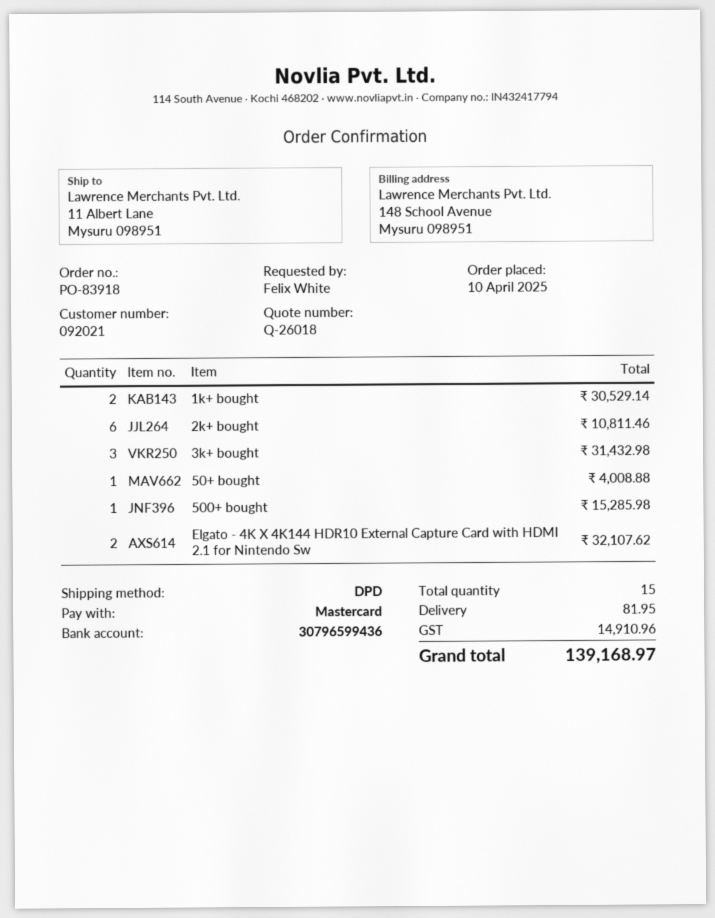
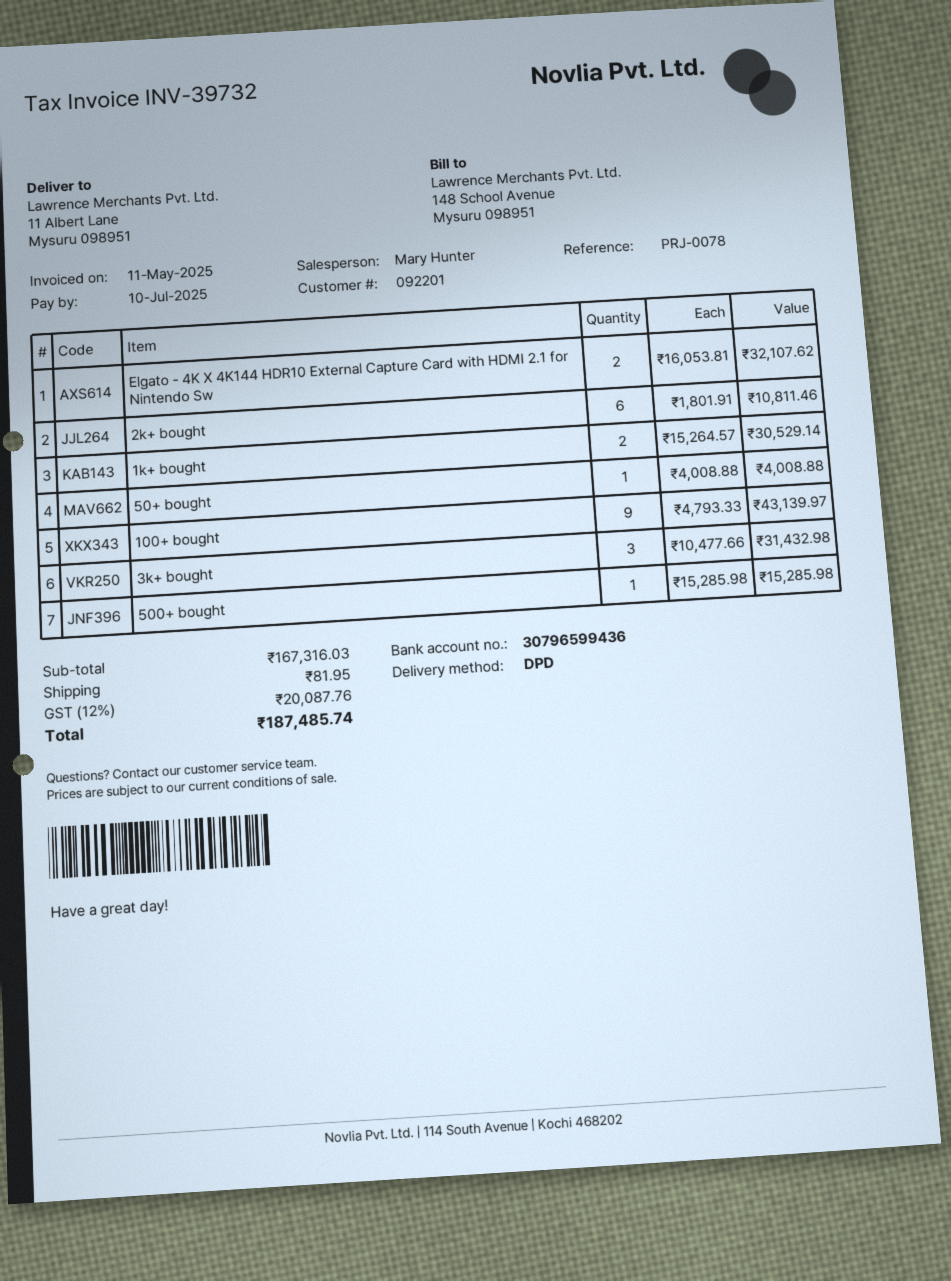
customer number: 092021 -> 092201
100+ bought: none -> 9 for 43139.97
tax: 14910.96 -> 20087.76
total: 139168.97 -> 187485.74

